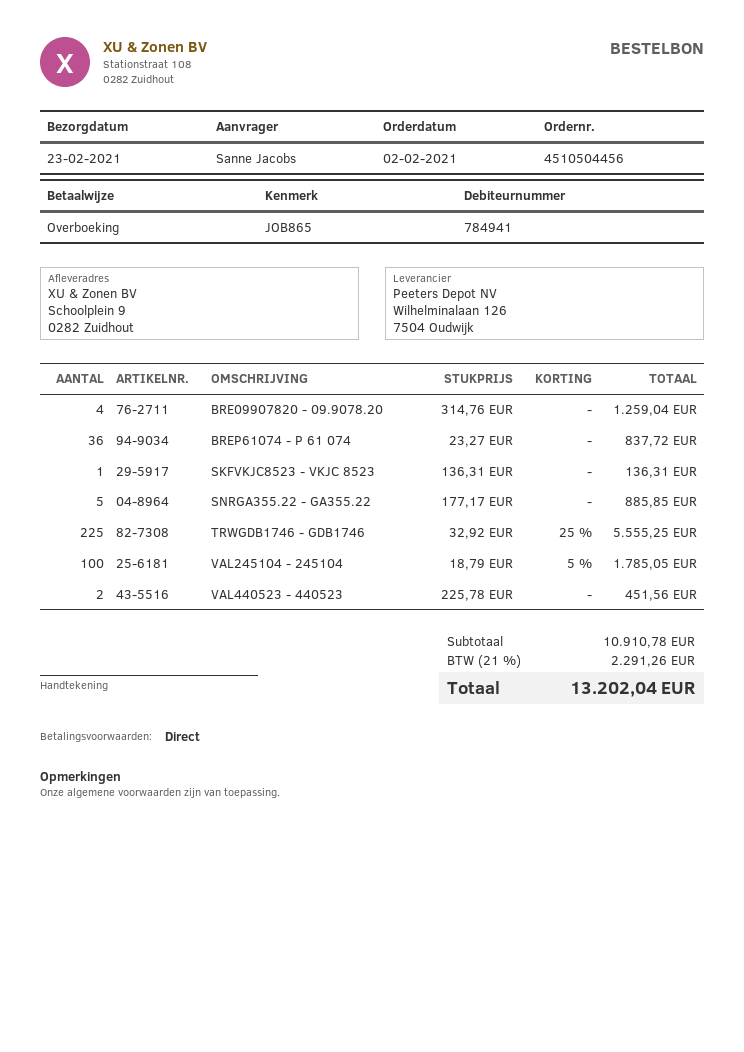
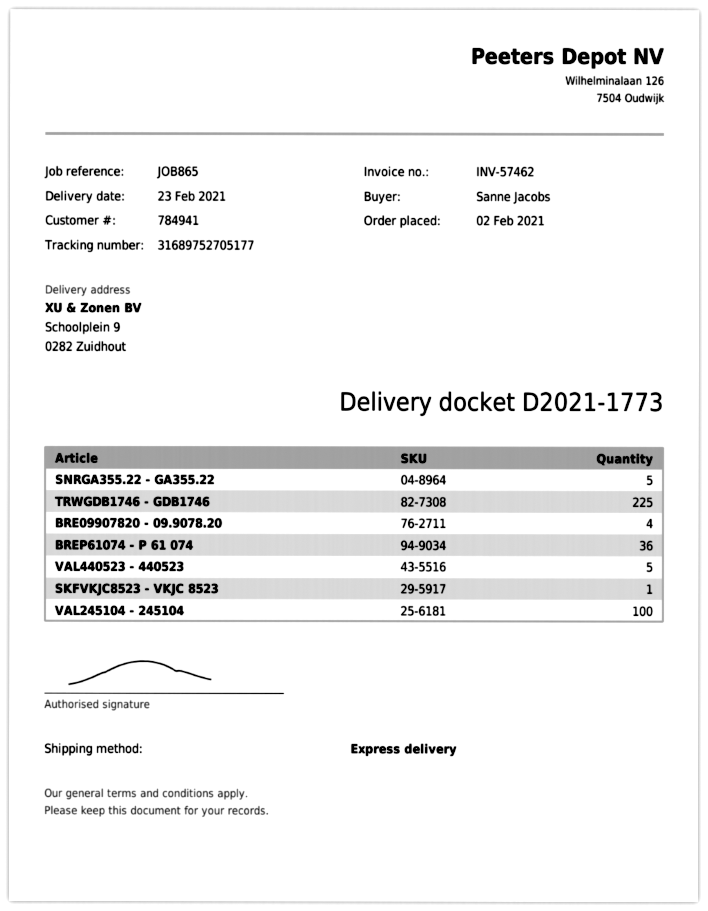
VAL440523 - 440523: 2 -> 5

